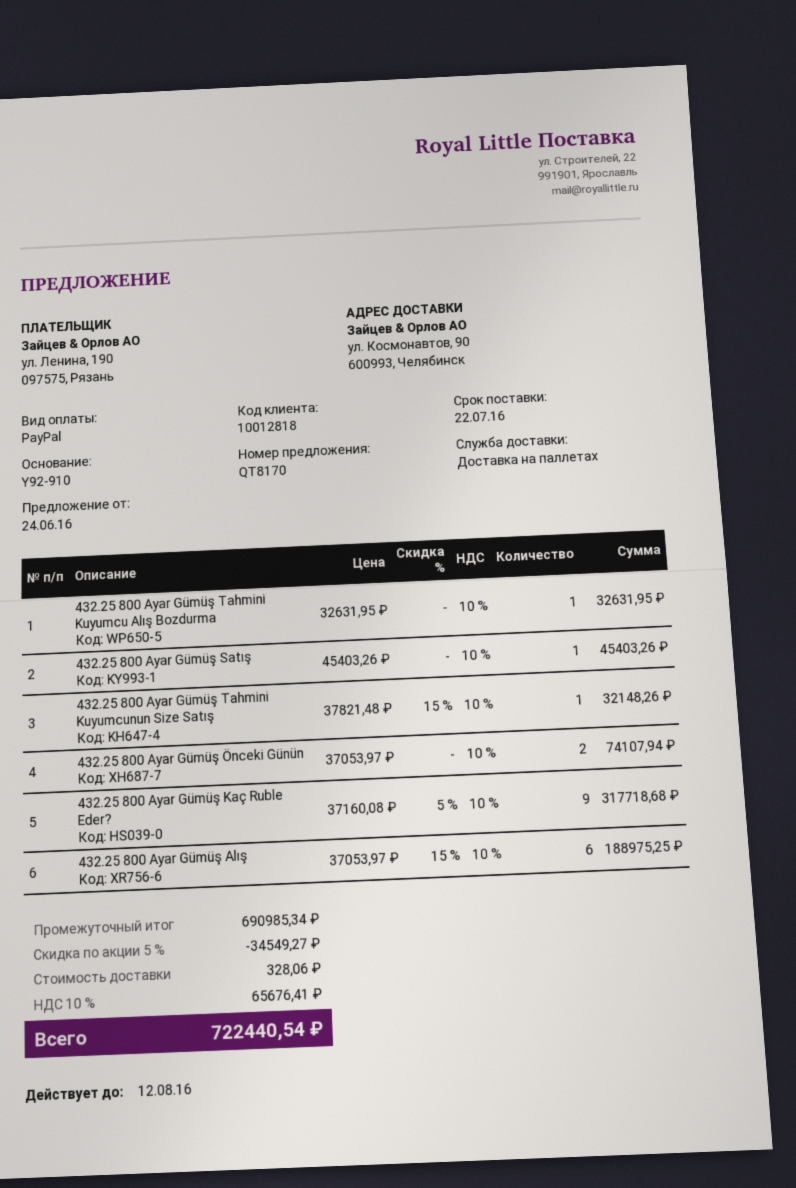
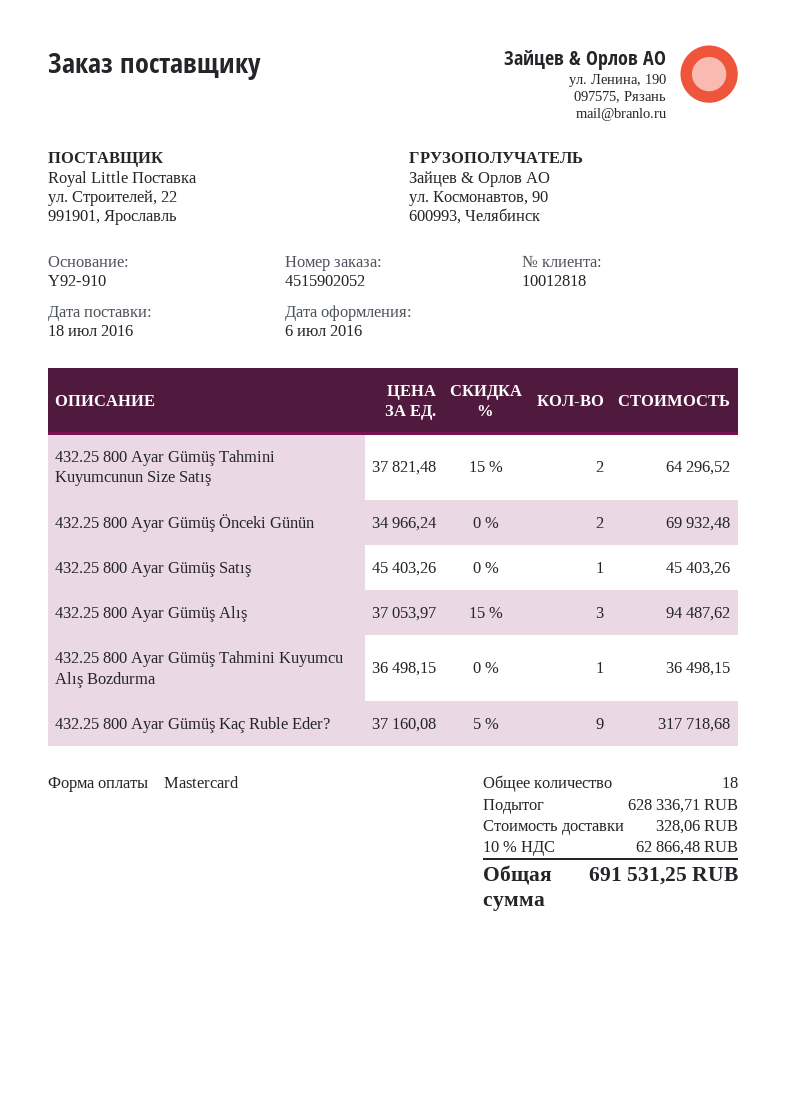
delivery date: 2016-07-22 -> 2016-07-18
payment method: PayPal -> Mastercard
432.25 800 Ayar Gümüş Tahmini Kuyumcu Alış Bozdurma: 1 x 32631.95 = 32631.95 -> 1 x 36498.15 = 36498.15
432.25 800 Ayar Gümüş Tahmini Kuyumcunun Size Satış: 1 x 37821.48 - 15% = 32148.26 -> 2 x 37821.48 - 15% = 64296.52
432.25 800 Ayar Gümüş Önceki Günün: 2 x 37053.97 = 74107.94 -> 2 x 34966.24 = 69932.48
432.25 800 Ayar Gümüş Alış: 6 x 37053.97 - 15% = 188975.25 -> 3 x 37053.97 - 15% = 94487.62
subtotal: 690985.34 -> 628336.71
discount: 5% = 34549.27 -> none
tax: 10% = 65676.41 -> 10% = 62866.48
total: 722440.54 -> 691531.25

